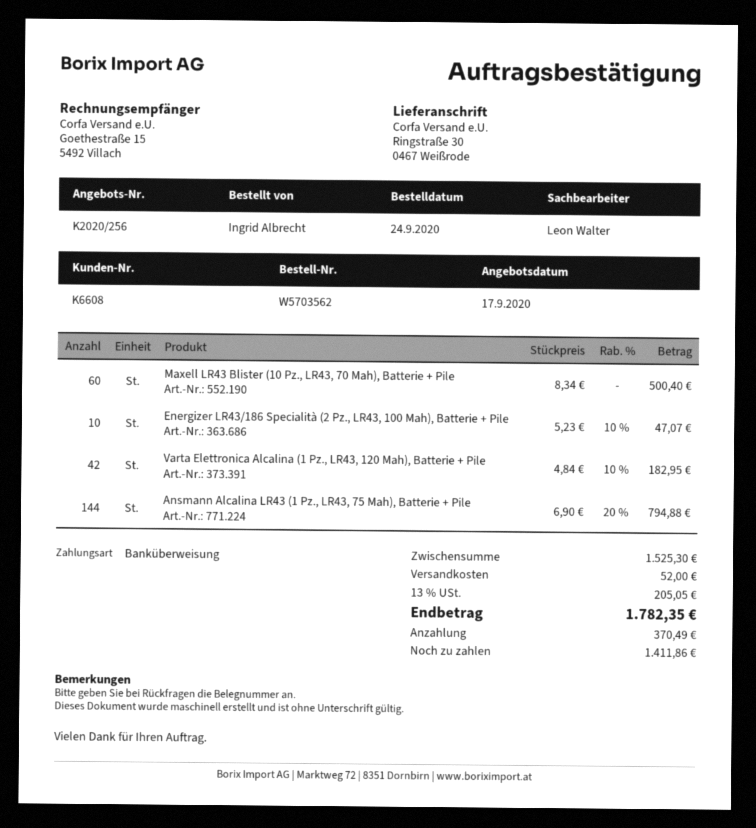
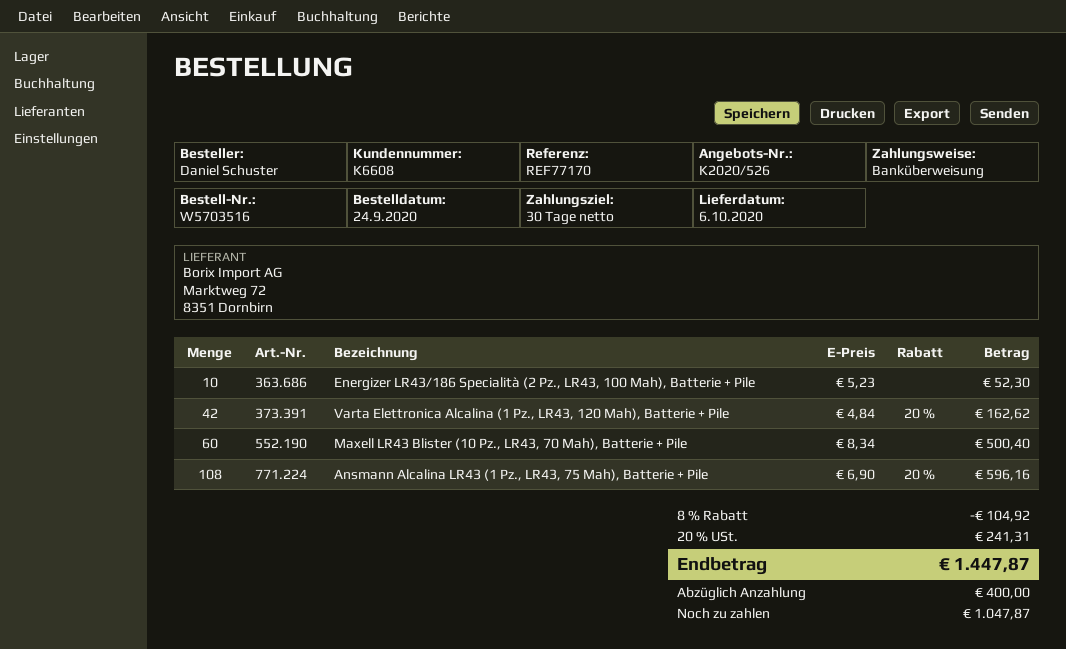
quote number: K2020/256 -> K2020/526
order number: W5703562 -> W5703516
ordered by: Ingrid Albrecht -> Daniel Schuster
Energizer LR43/186 Specialità (2 Pz., LR43, 100 Mah), Batterie + Pile: 10 x 5.23 - 10% = 47.07 -> 10 x 5.23 = 52.30
Varta Elettronica Alcalina (1 Pz., LR43, 120 Mah), Batterie + Pile: 42 x 4.84 - 10% = 182.95 -> 42 x 4.84 - 20% = 162.62
Ansmann Alcalina LR43 (1 Pz., LR43, 75 Mah), Batterie + Pile: 144 x 6.90 - 20% = 794.88 -> 108 x 6.90 - 20% = 596.16
discount: none -> 8% = 104.92
shipping: 52.00 -> none
tax: 13% = 205.05 -> 20% = 241.31
total: 1782.35 -> 1447.87
deposit: 370.49 -> 400.00
balance: 1411.86 -> 1047.87

